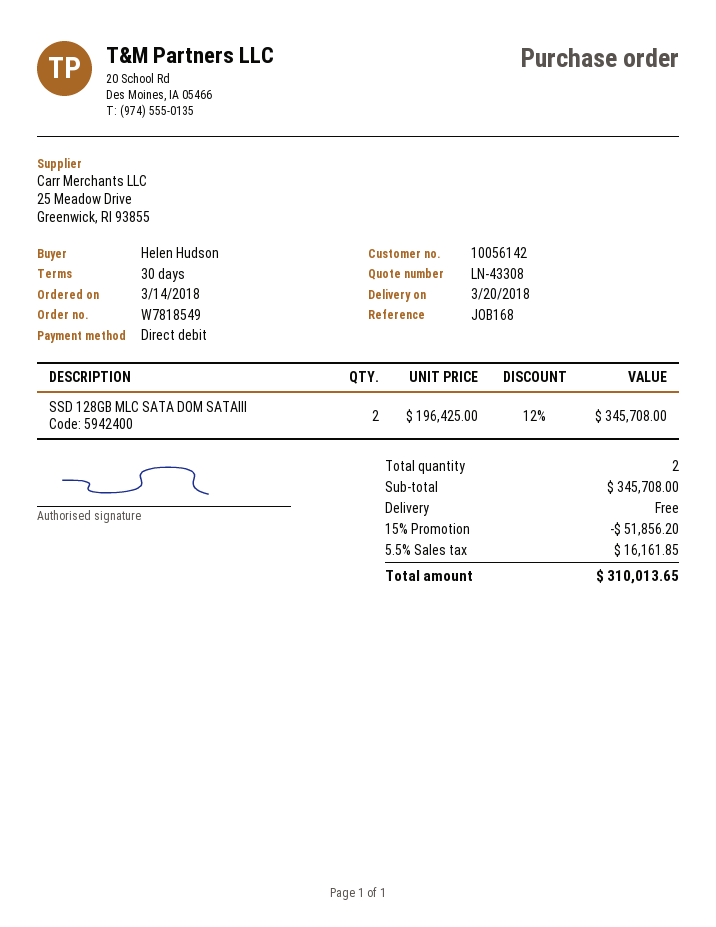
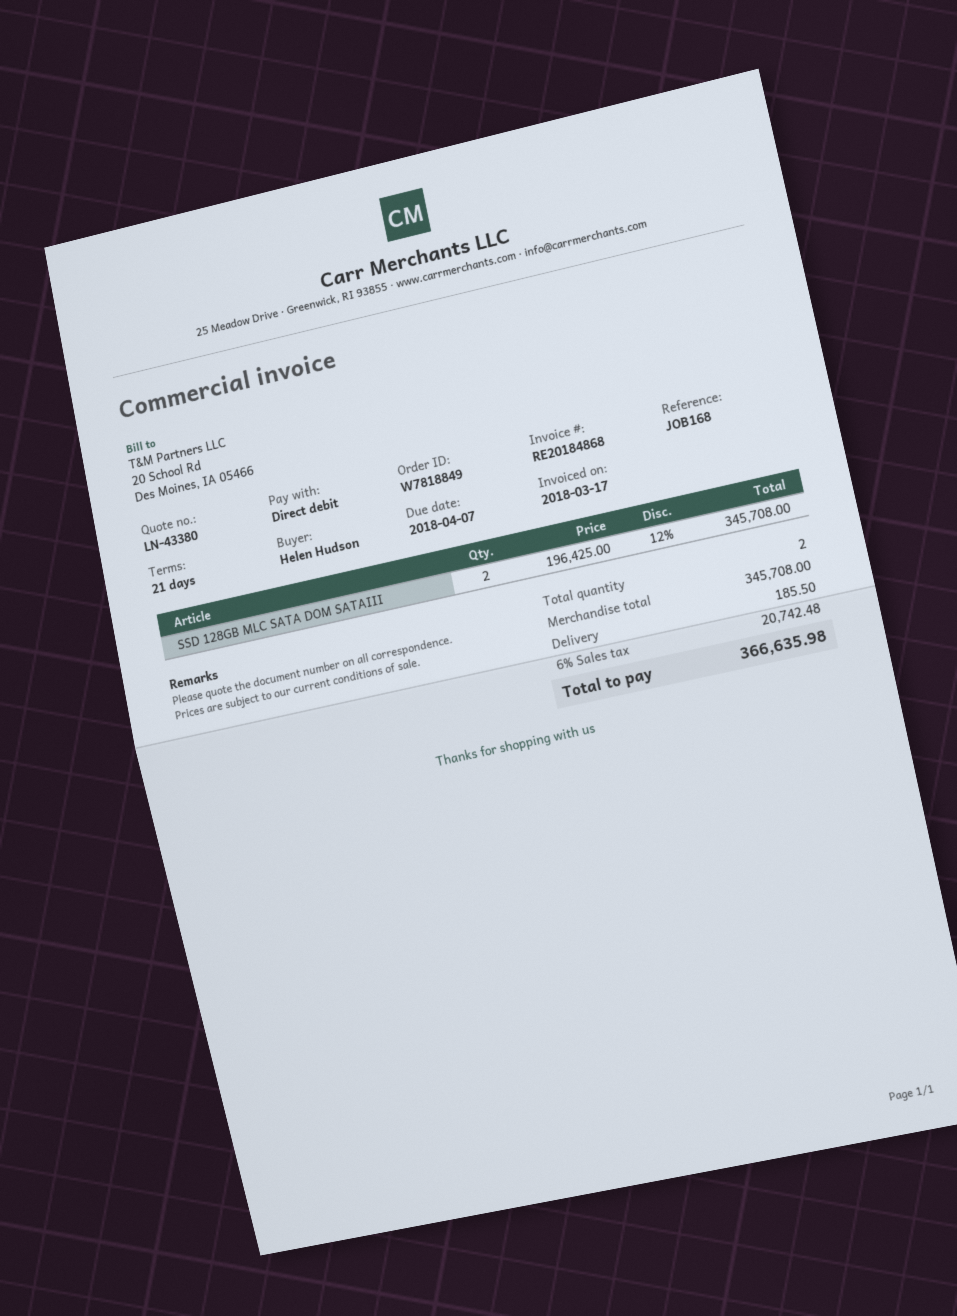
quote number: LN-43308 -> LN-43380
order number: W7818549 -> W7818849
payment terms: 30 days -> 21 days
discount: 15% = 51856.20 -> none
shipping: 0.00 -> 185.50
tax: 5.5% = 16161.85 -> 6% = 20742.48
total: 310013.65 -> 366635.98

